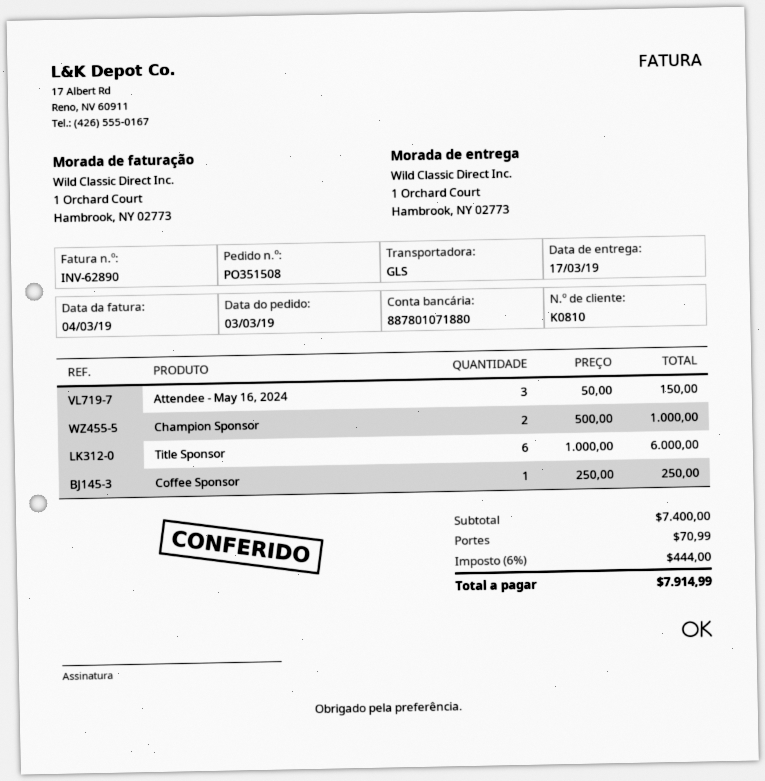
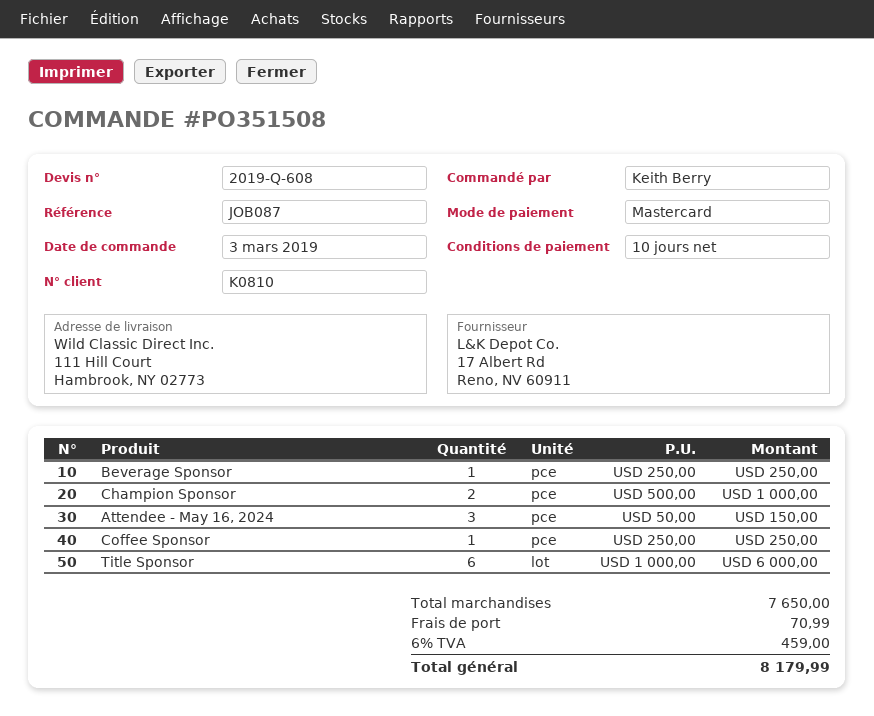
ship to: 1 Orchard Court, Hambrook, NY 02773 -> 111 Hill Court, Hambrook, NY 02773
Beverage Sponsor: none -> 1 x 250.00 = 250.00
subtotal: 7400.00 -> 7650.00
tax: 6% = 444.00 -> 6% = 459.00
total: 7914.99 -> 8179.99

